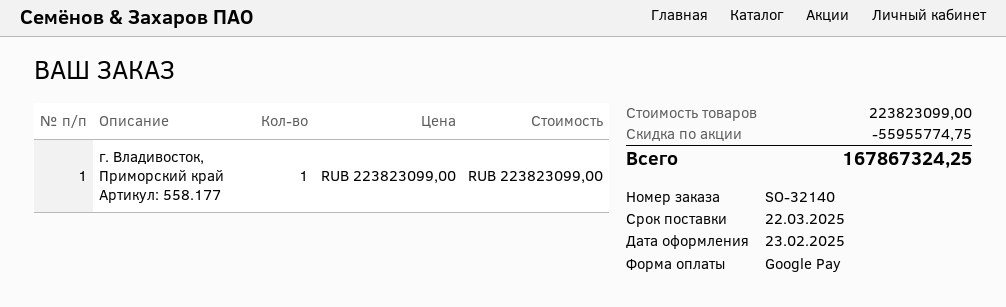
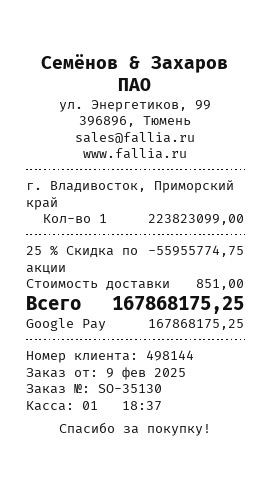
order number: SO-32140 -> SO-35130
order date: 2025-02-23 -> 2025-02-09
shipping: none -> 851.00
total: 167867324.25 -> 167868175.25

